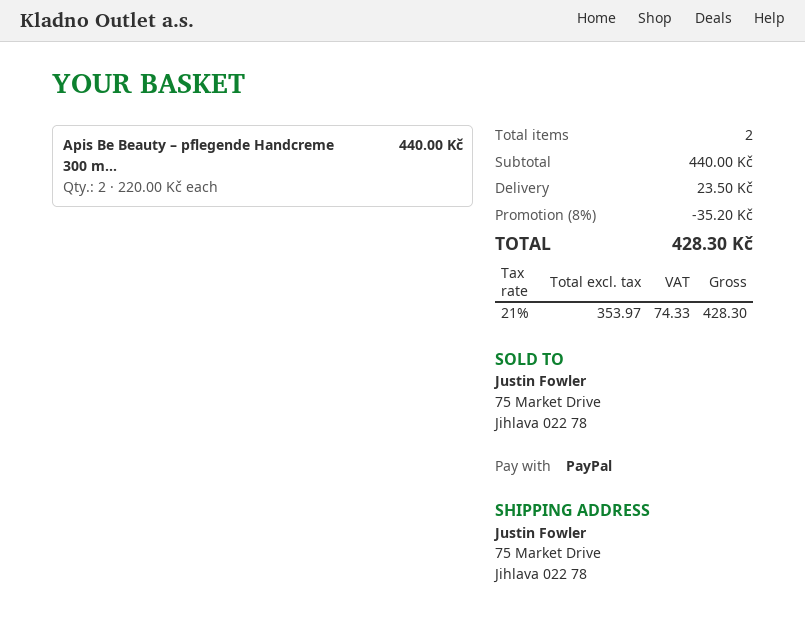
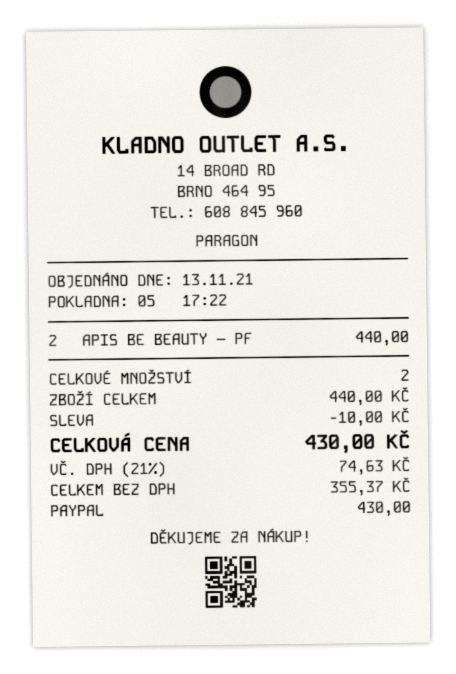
discount: 35.20 -> 10.00
shipping: 23.50 -> none
net: 353.97 -> 355.37
tax: 21% = 74.33 -> 21% = 74.63
total: 428.30 -> 430.00

